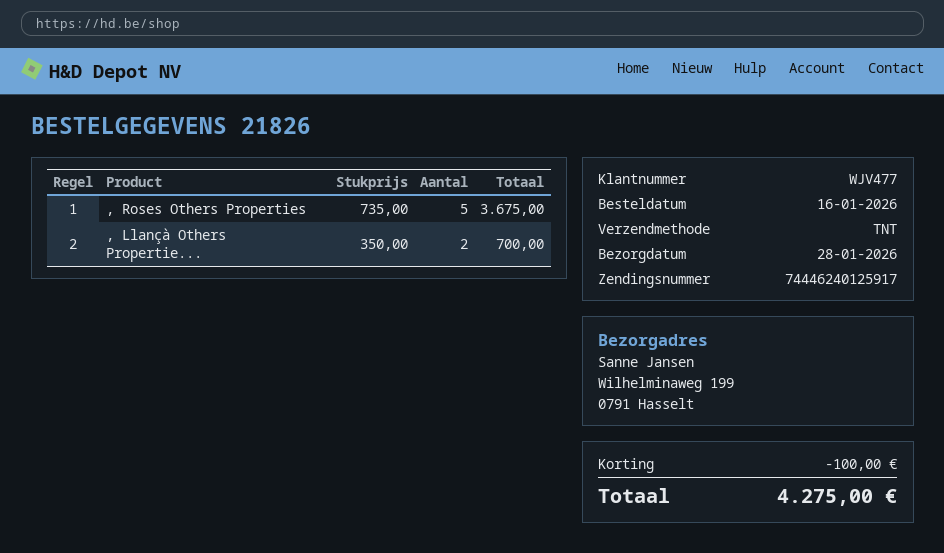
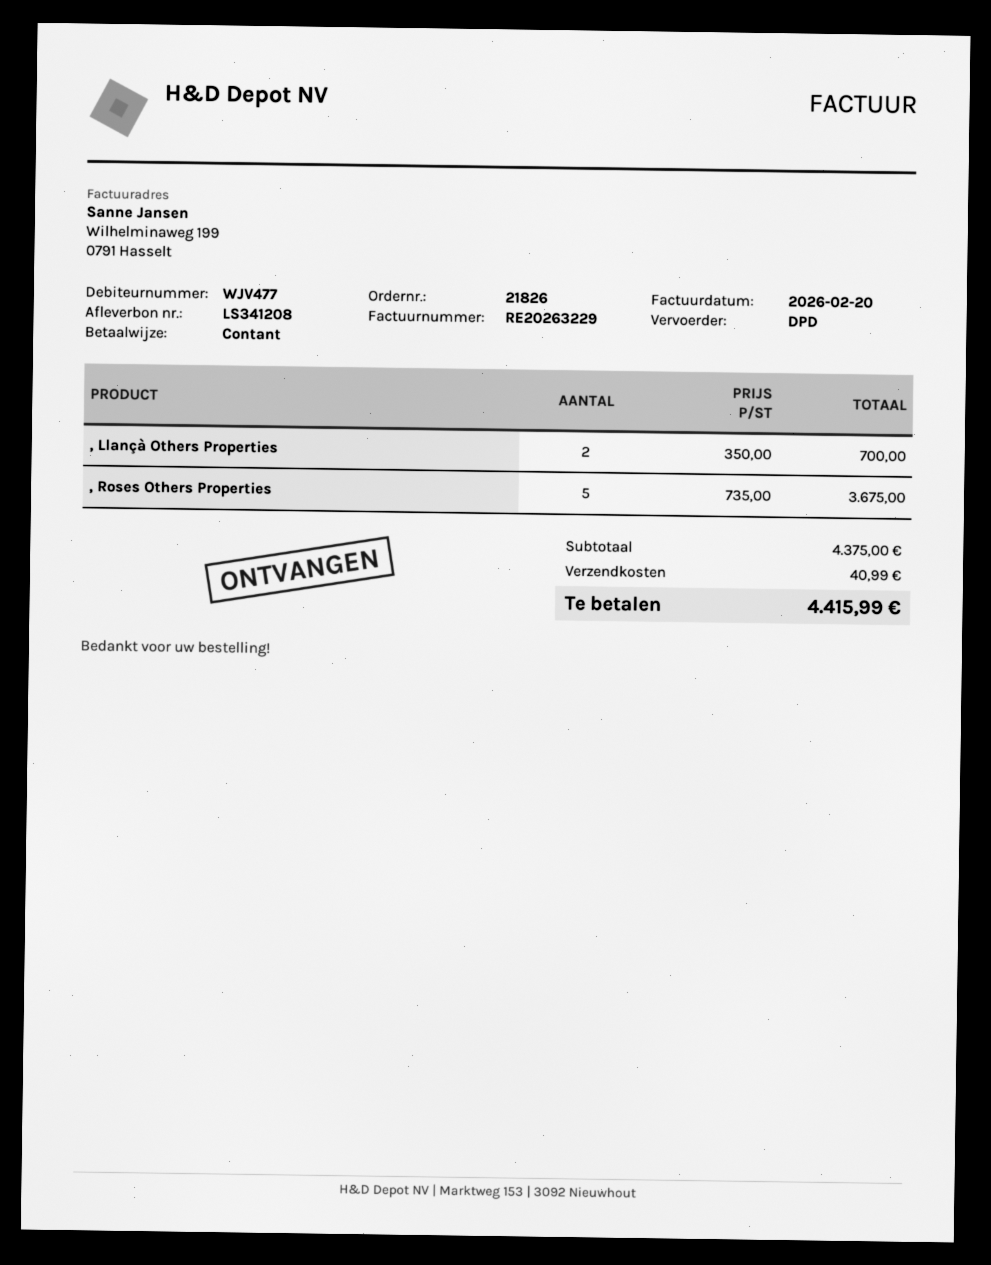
shipping method: TNT -> DPD
discount: 100.00 -> none
shipping: none -> 40.99
total: 4275.00 -> 4415.99

